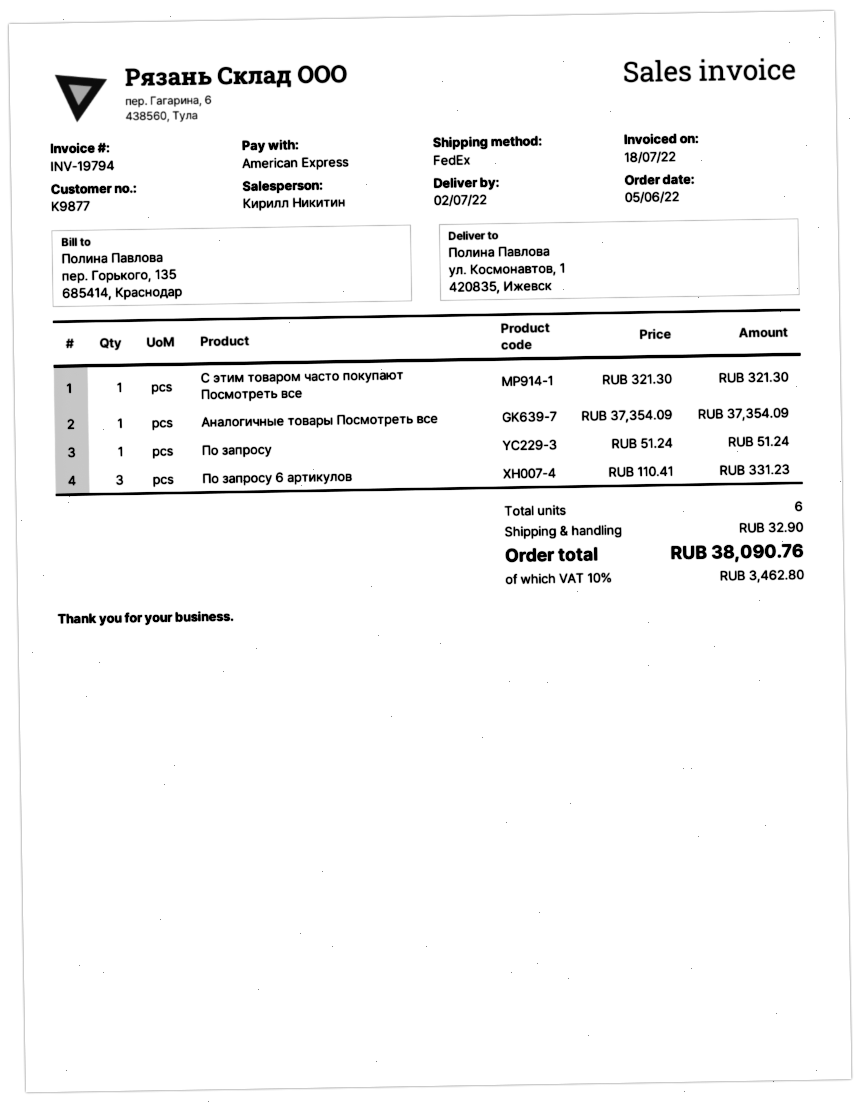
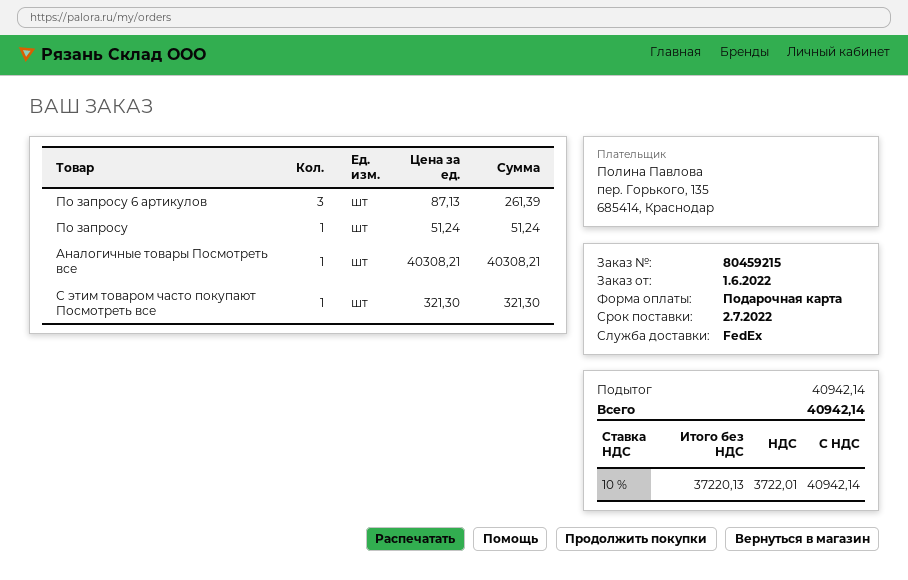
order date: 2022-06-05 -> 2022-06-01
payment method: American Express -> gift card
Аналогичные товары Посмотреть все: 1 x 37354.09 = 37354.09 -> 1 x 40308.21 = 40308.21
По запросу 6 артикулов: 3 x 110.41 = 331.23 -> 3 x 87.13 = 261.39
shipping: 32.90 -> none
tax: 10% = 3462.80 -> 10% = 3722.01
total: 38090.76 -> 40942.14

